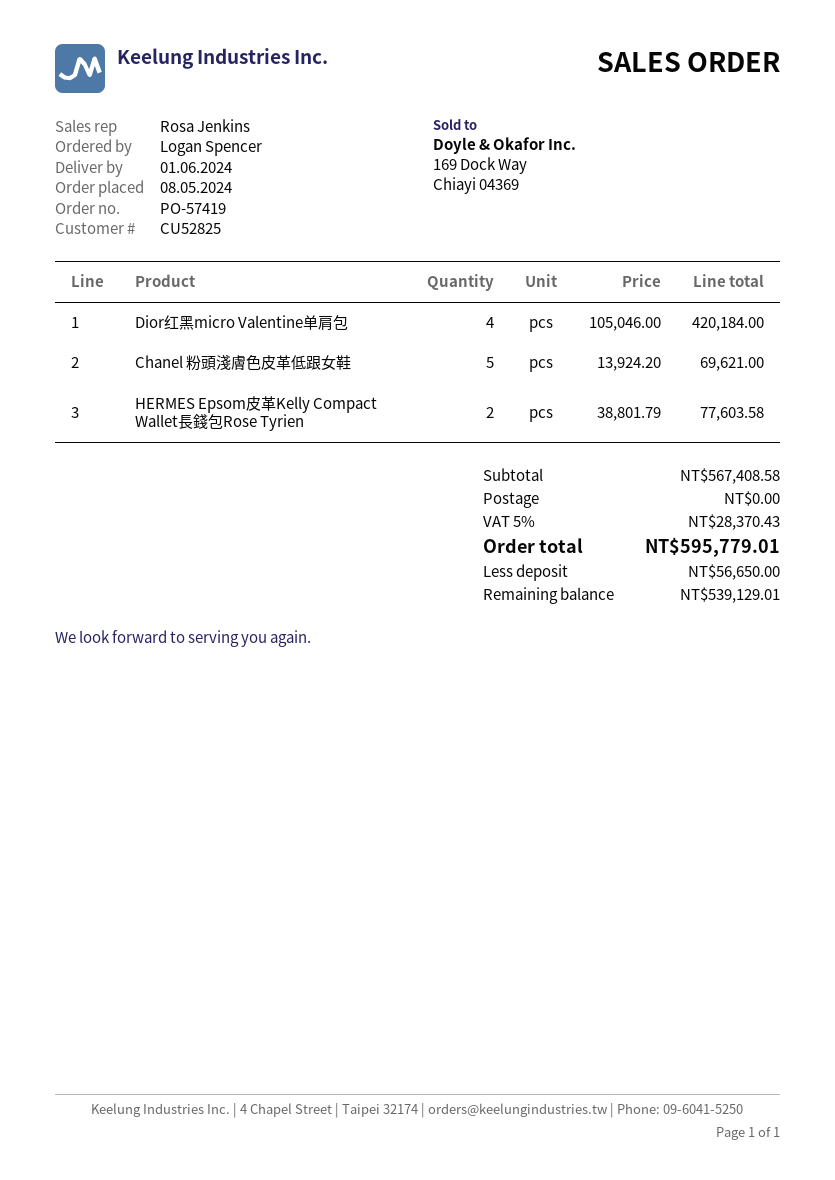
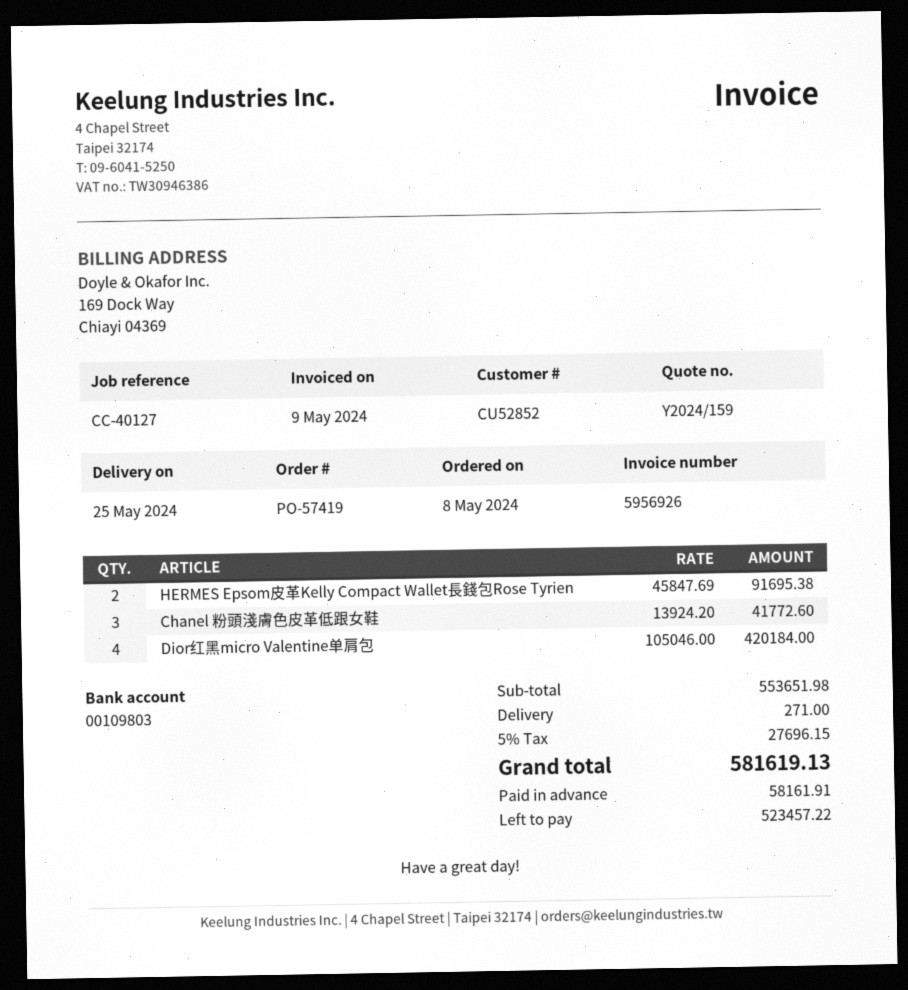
delivery date: 2024-06-01 -> 2024-05-25
customer number: CU52825 -> CU52852
Chanel 粉頭淺膚色皮革低跟女鞋: 5 x 13924.20 = 69621.00 -> 3 x 13924.20 = 41772.60
HERMES Epsom皮革Kelly Compact Wallet長錢包Rose Tyrien: 2 x 38801.79 = 77603.58 -> 2 x 45847.69 = 91695.38
subtotal: 567408.58 -> 553651.98
shipping: 0.00 -> 271.00
tax: 5% = 28370.43 -> 5% = 27696.15
total: 595779.01 -> 581619.13
deposit: 56650.00 -> 58161.91
balance: 539129.01 -> 523457.22

